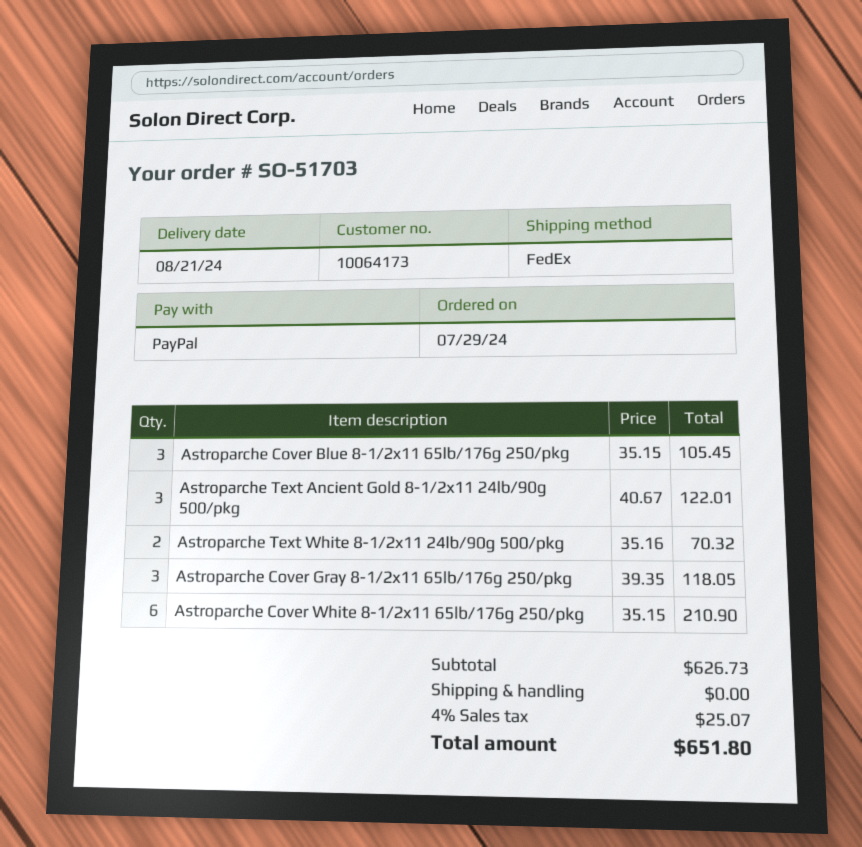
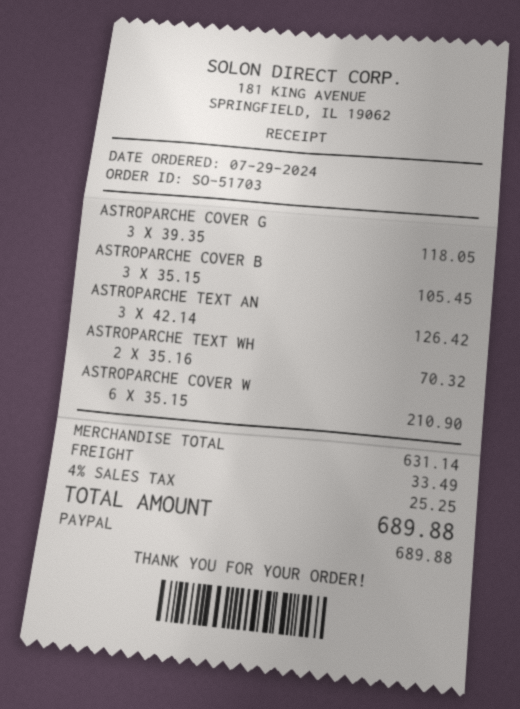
Astroparche Text Ancient Gold 8-1/2x11 24lb/90g 500/pkg: 3 x 40.67 = 122.01 -> 3 x 42.14 = 126.42
subtotal: 626.73 -> 631.14
shipping: 0.00 -> 33.49
tax: 4% = 25.07 -> 4% = 25.25
total: 651.80 -> 689.88

